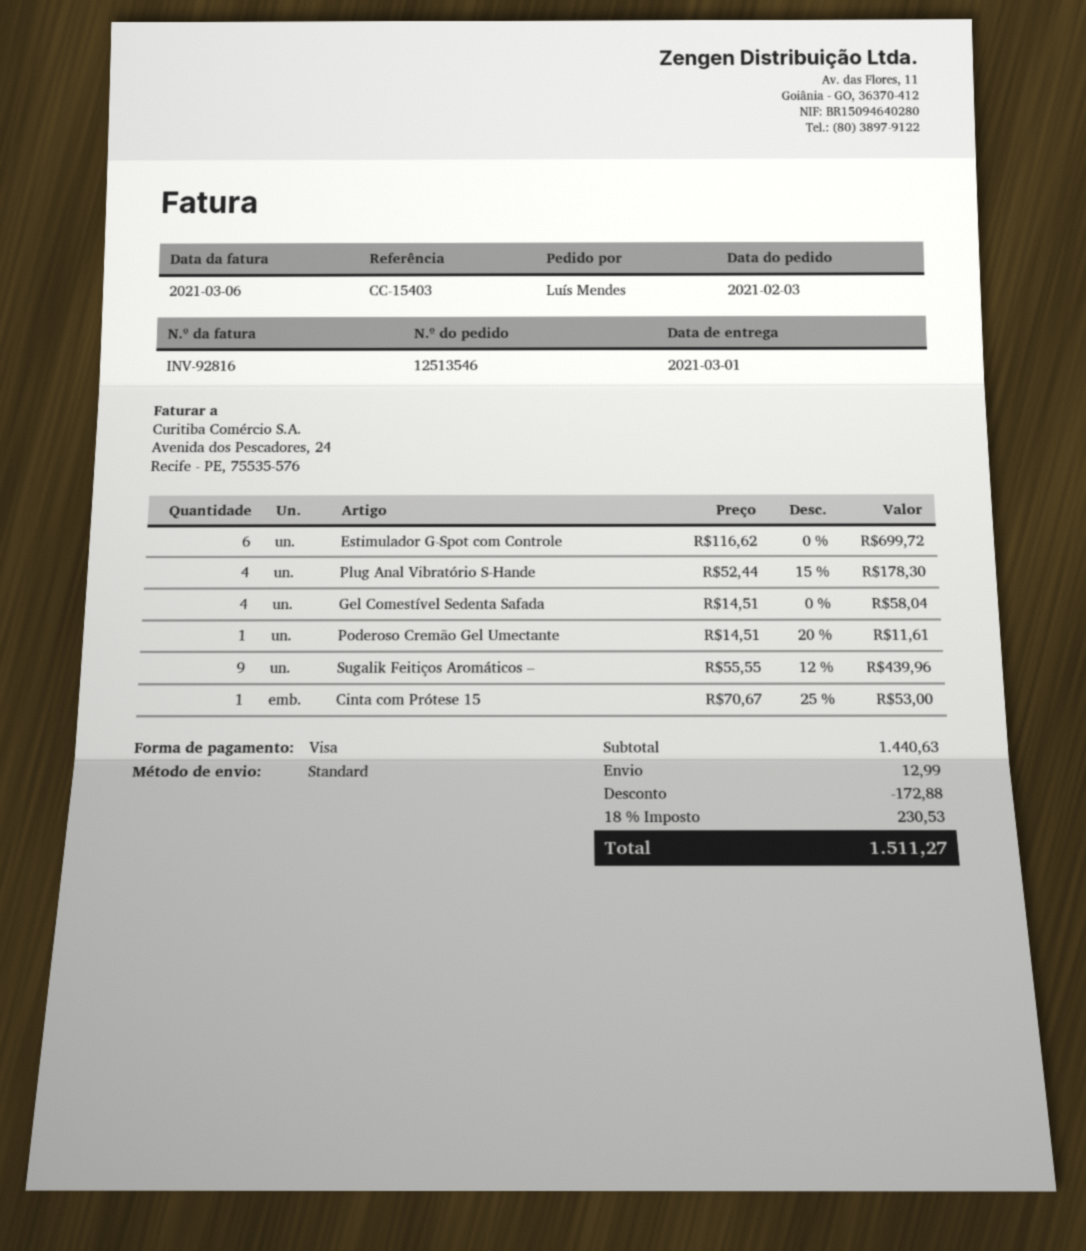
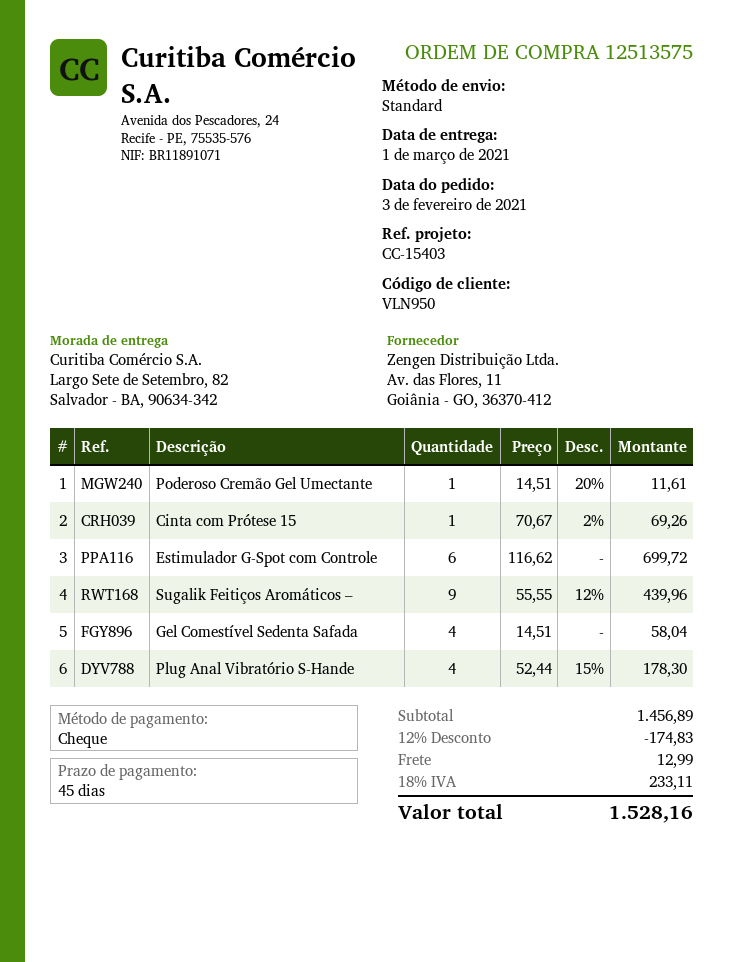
order number: 12513546 -> 12513575
payment method: Visa -> cheque
Cinta com Prótese 15: 1 x 70.67 - 25% = 53.00 -> 1 x 70.67 - 2% = 69.26
subtotal: 1440.63 -> 1456.89
discount: 172.88 -> 174.83
tax: 18% = 230.53 -> 18% = 233.11
total: 1511.27 -> 1528.16

